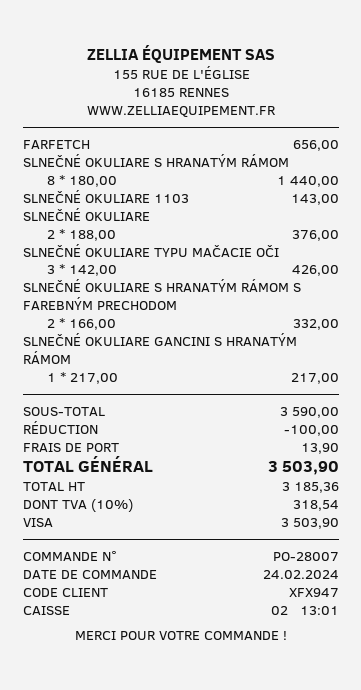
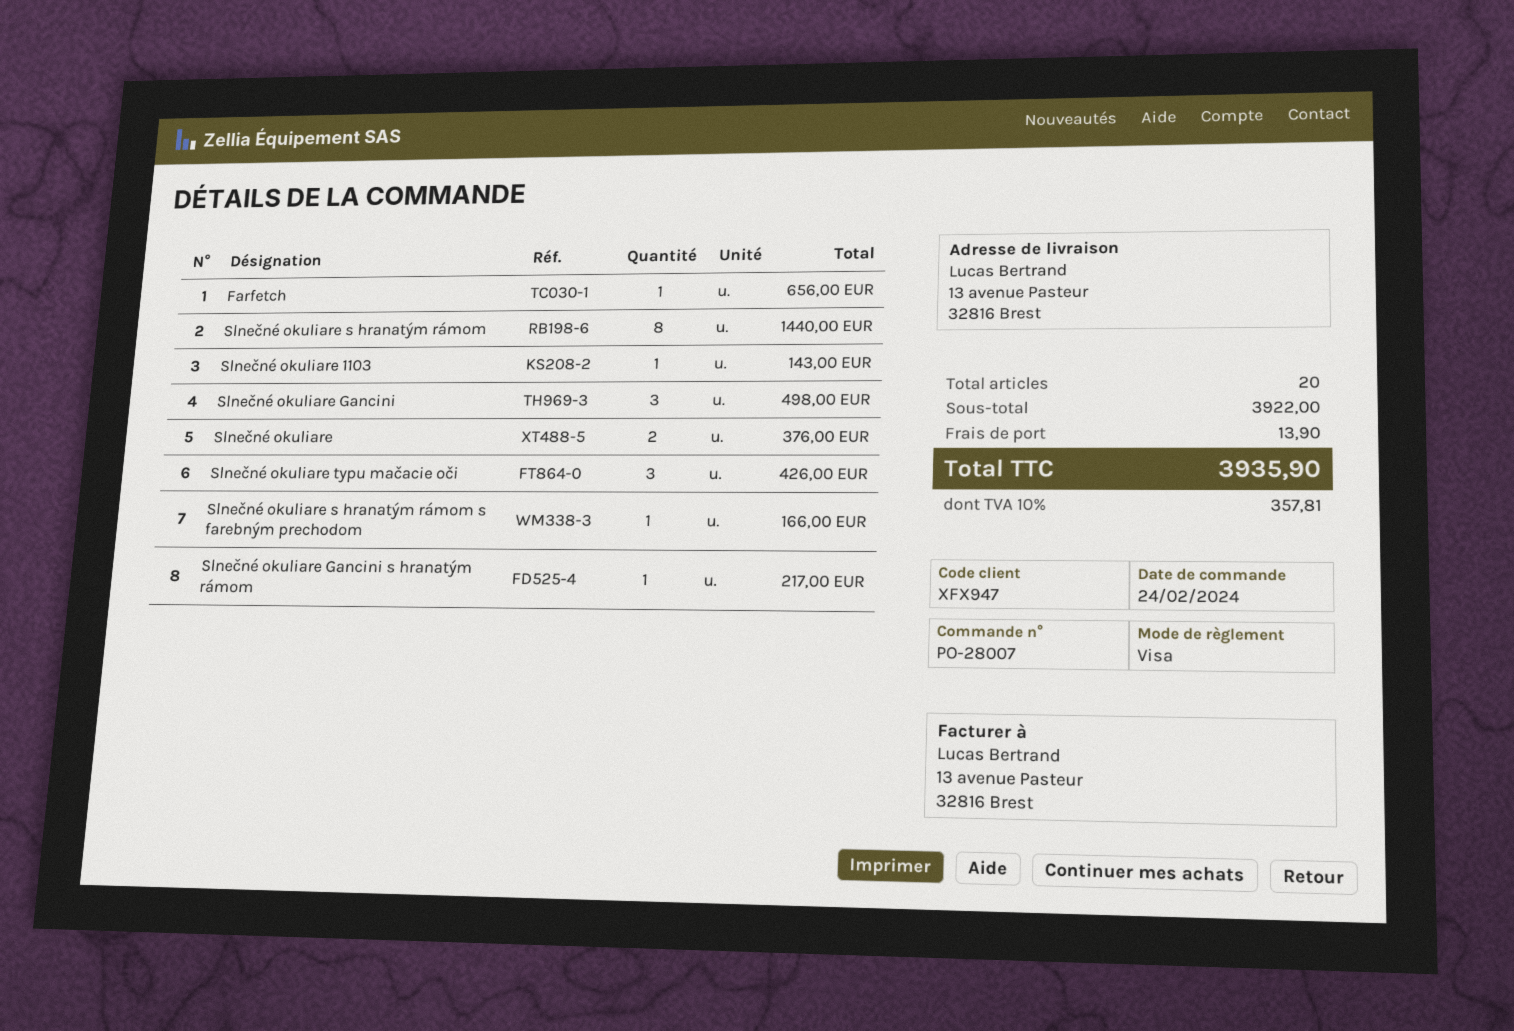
SLNEČNÉ OKULIARE S HRANATÝM RÁMOM S FAREBNÝM PRECHODOM: 2 for 332.00 -> 1 for 166.00
Slnečné okuliare Gancini: none -> 3 for 498.00
subtotal: 3590.00 -> 3922.00
discount: 100.00 -> none
tax: 10% = 318.54 -> 10% = 357.81
total: 3503.90 -> 3935.90

